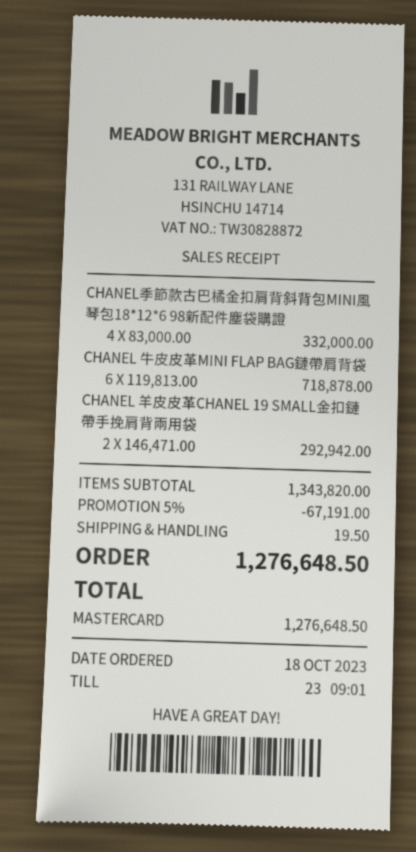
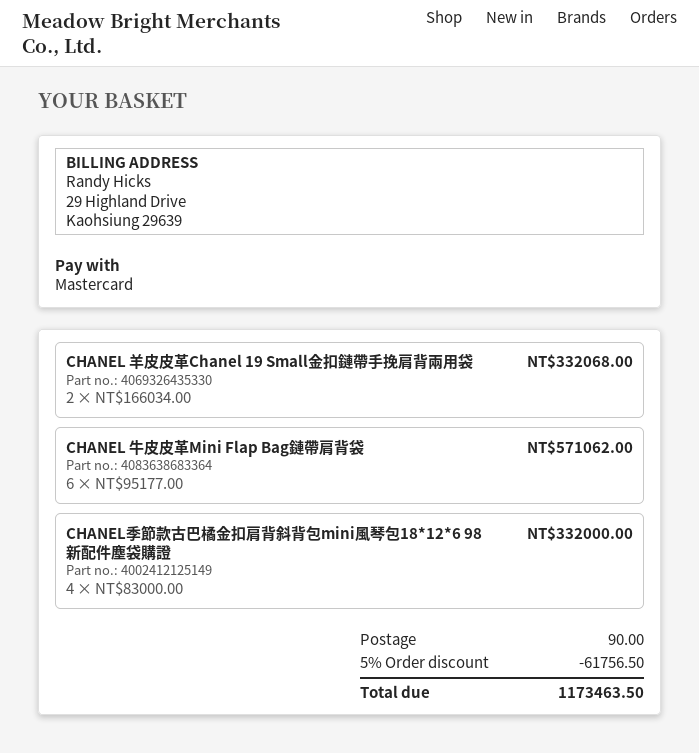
CHANEL 牛皮皮革MINI FLAP BAG鏈帶肩背袋: 6 x 119813.00 = 718878.00 -> 6 x 95177.00 = 571062.00
CHANEL 羊皮皮革CHANEL 19 SMALL金扣鏈帶手挽肩背兩用袋: 2 x 146471.00 = 292942.00 -> 2 x 166034.00 = 332068.00
discount: 5% = 67191.00 -> 5% = 61756.50
shipping: 19.50 -> 90.00
total: 1276648.50 -> 1173463.50

